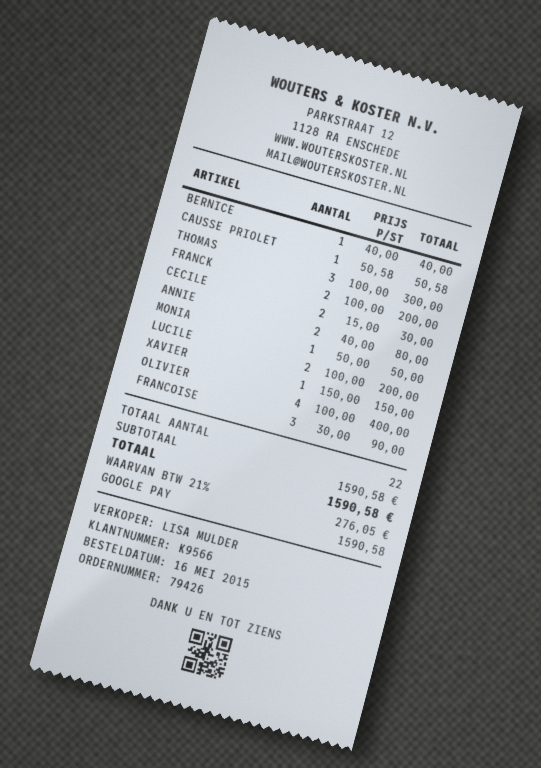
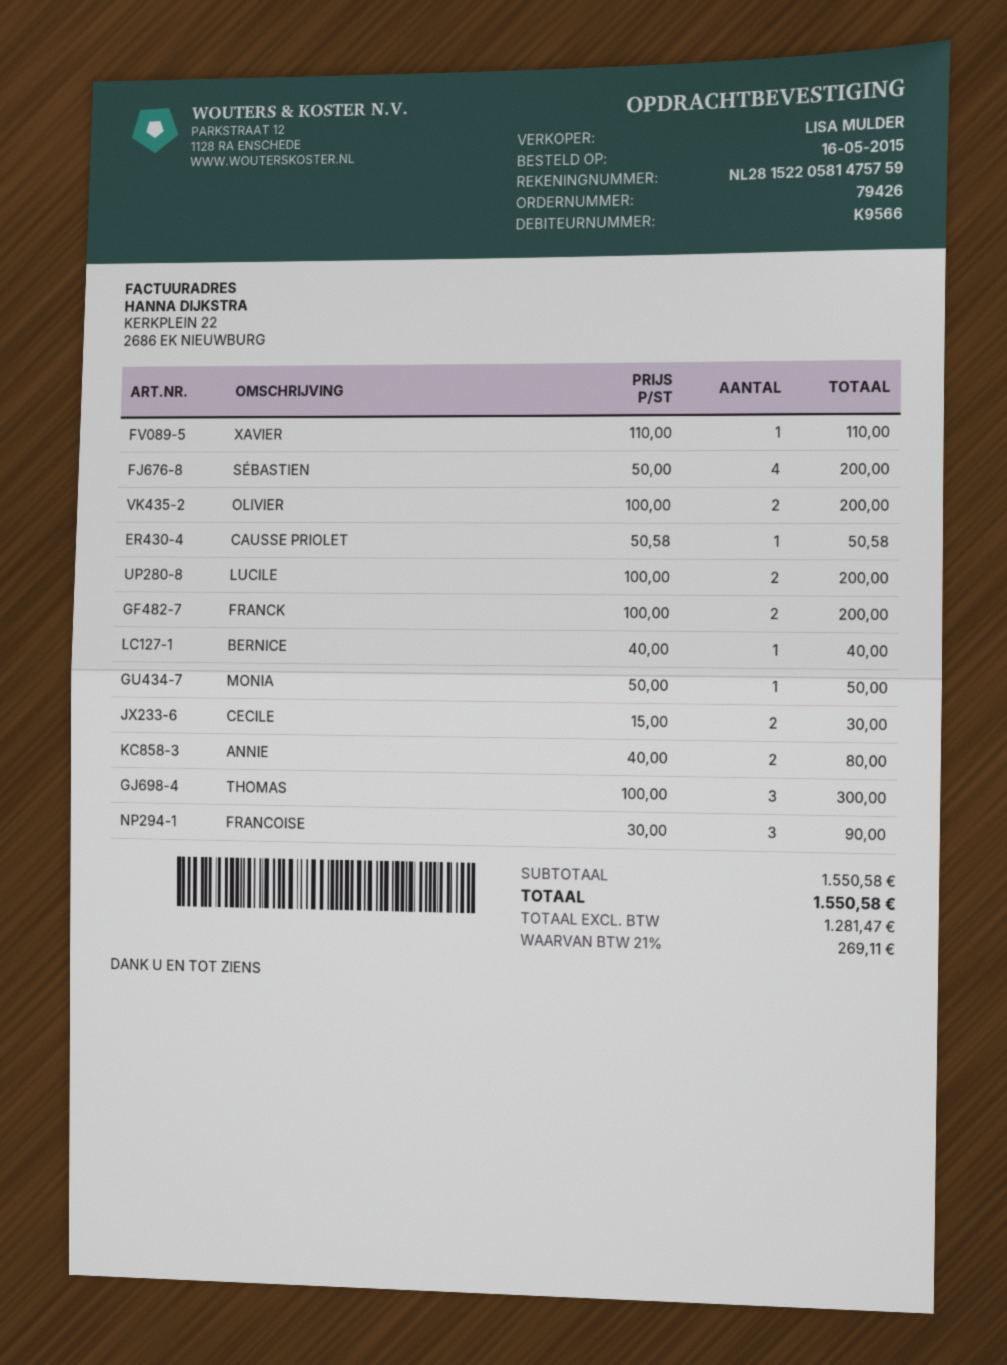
XAVIER: 1 x 150.00 = 150.00 -> 1 x 110.00 = 110.00
OLIVIER: 4 x 100.00 = 400.00 -> 2 x 100.00 = 200.00
SÉBASTIEN: none -> 4 x 50.00 = 200.00
subtotal: 1590.58 -> 1550.58
tax: 21% = 276.05 -> 21% = 269.11
total: 1590.58 -> 1550.58

